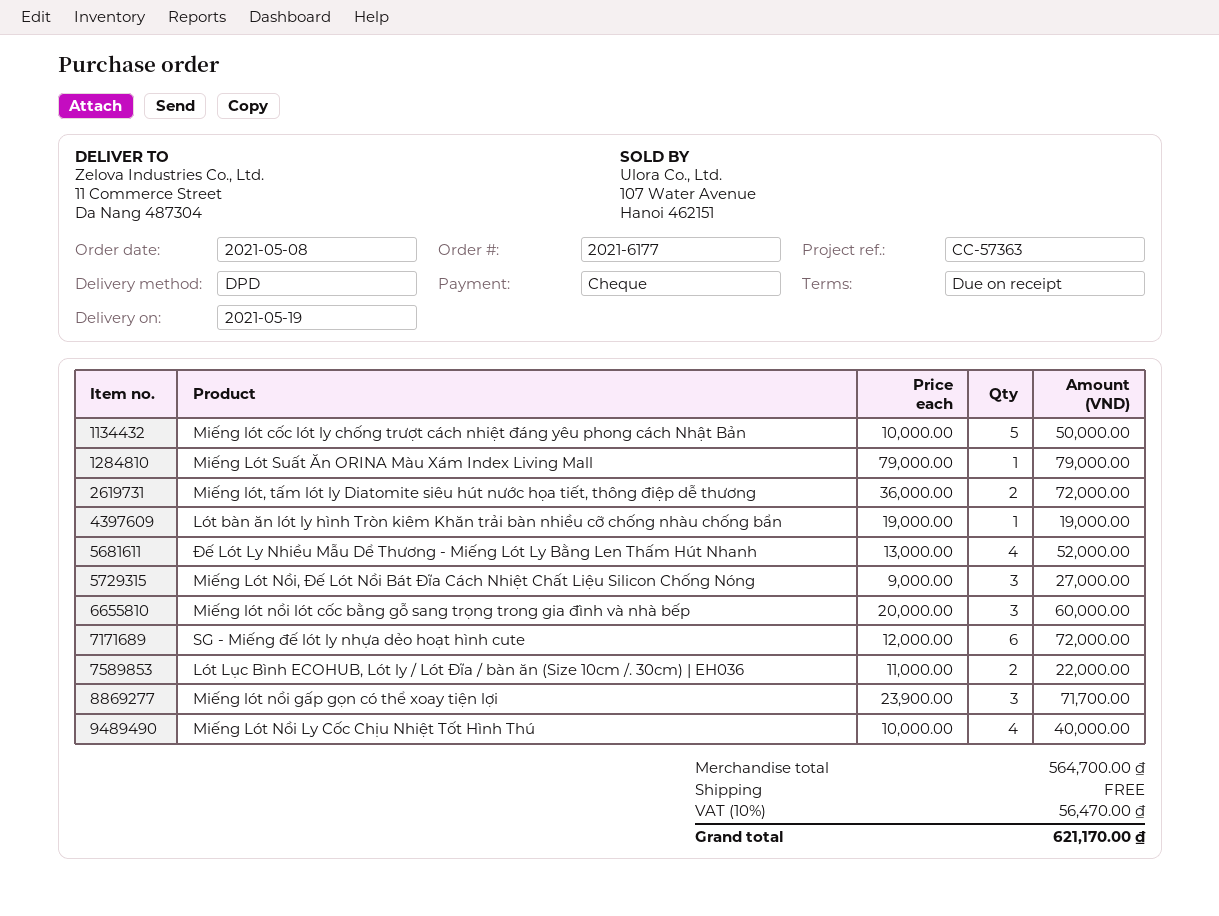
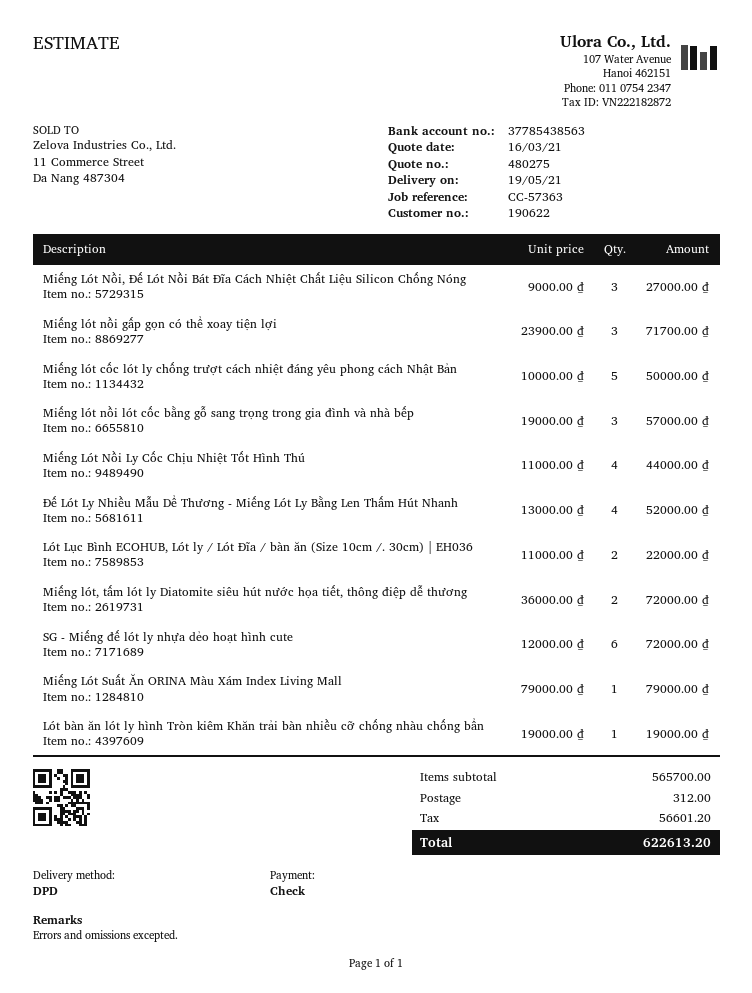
Miếng lót nồi lót cốc bằng gỗ sang trọng trong gia đình và nhà bếp: 3 x 20000.00 = 60000.00 -> 3 x 19000.00 = 57000.00
Miếng Lót Nồi Ly Cốc Chịu Nhiệt Tốt Hình Thú: 4 x 10000.00 = 40000.00 -> 4 x 11000.00 = 44000.00
subtotal: 564700.00 -> 565700.00
shipping: 0.00 -> 312.00
tax: 56470.00 -> 56601.20
total: 621170.00 -> 622613.20

